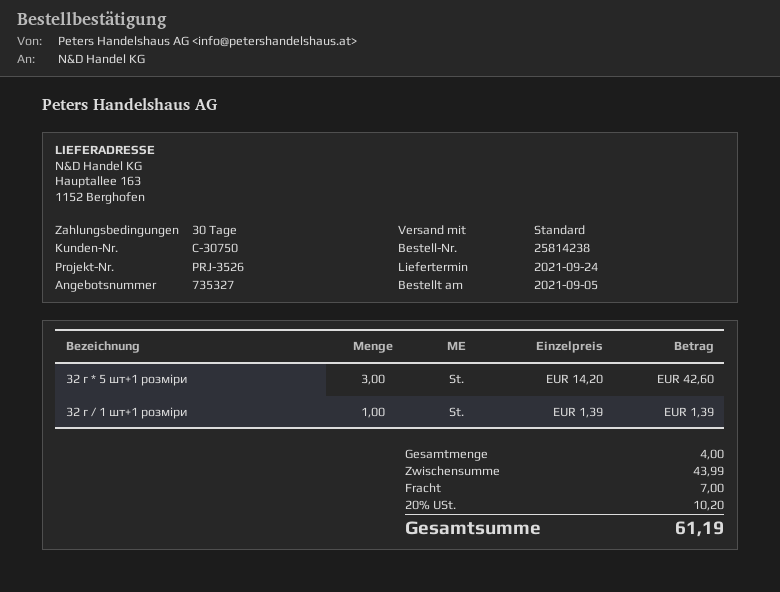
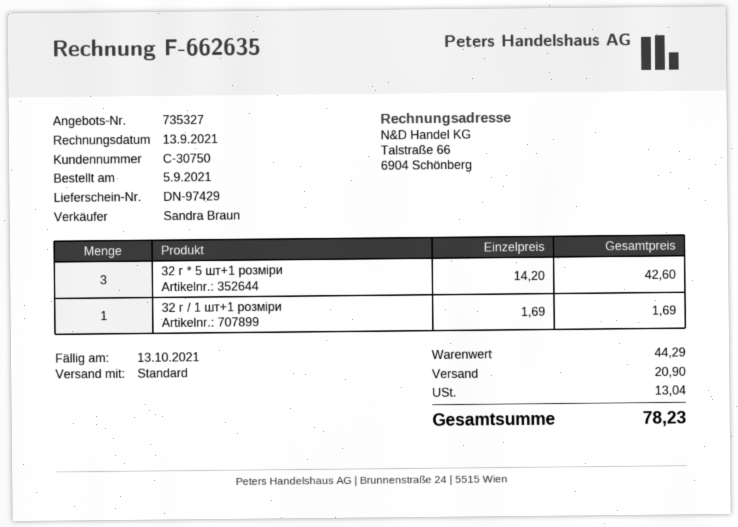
32 г / 1 шт+1 розміри: 1 x 1.39 = 1.39 -> 1 x 1.69 = 1.69
subtotal: 43.99 -> 44.29
shipping: 7.00 -> 20.90
tax: 10.20 -> 13.04
total: 61.19 -> 78.23

